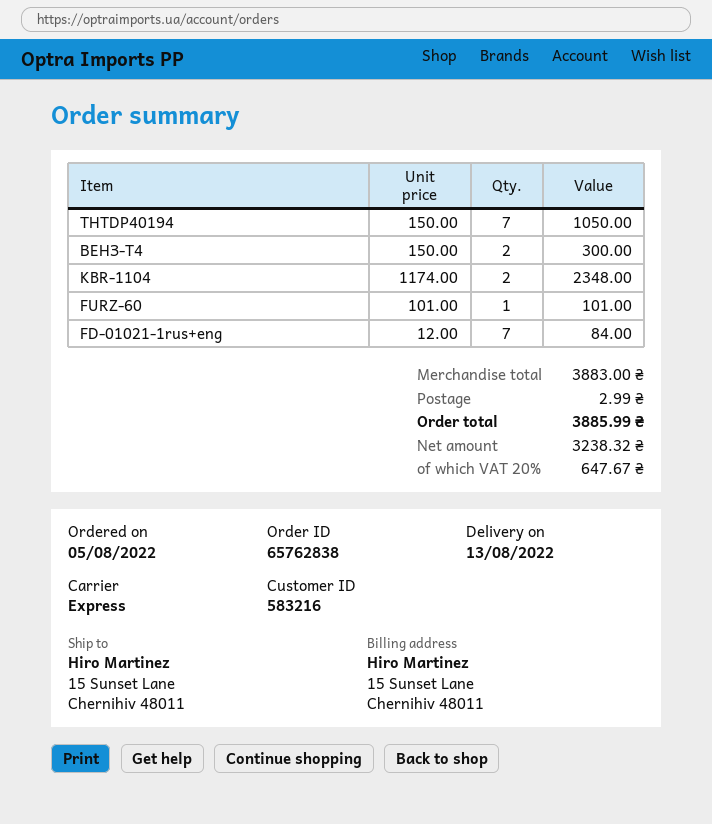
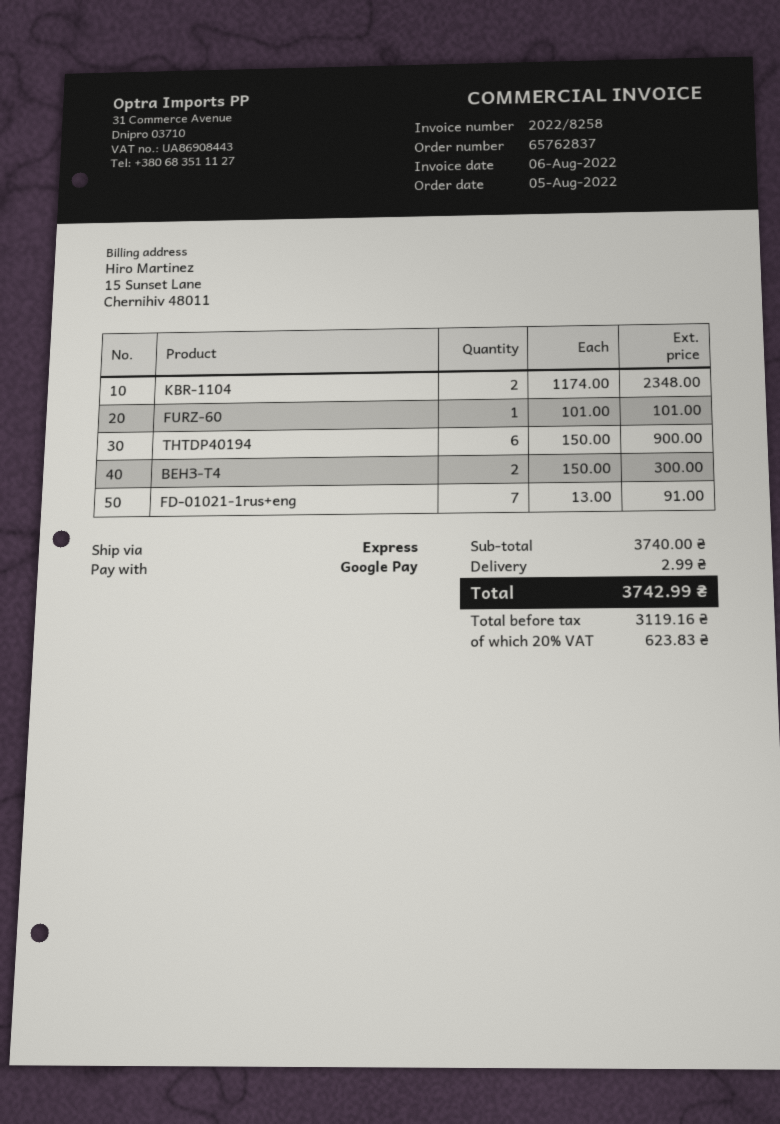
order number: 65762838 -> 65762837
THTDP40194: 7 x 150.00 = 1050.00 -> 6 x 150.00 = 900.00
FD-01021-1rus+eng: 7 x 12.00 = 84.00 -> 7 x 13.00 = 91.00
subtotal: 3883.00 -> 3740.00
net: 3238.32 -> 3119.16
tax: 20% = 647.67 -> 20% = 623.83
total: 3885.99 -> 3742.99

